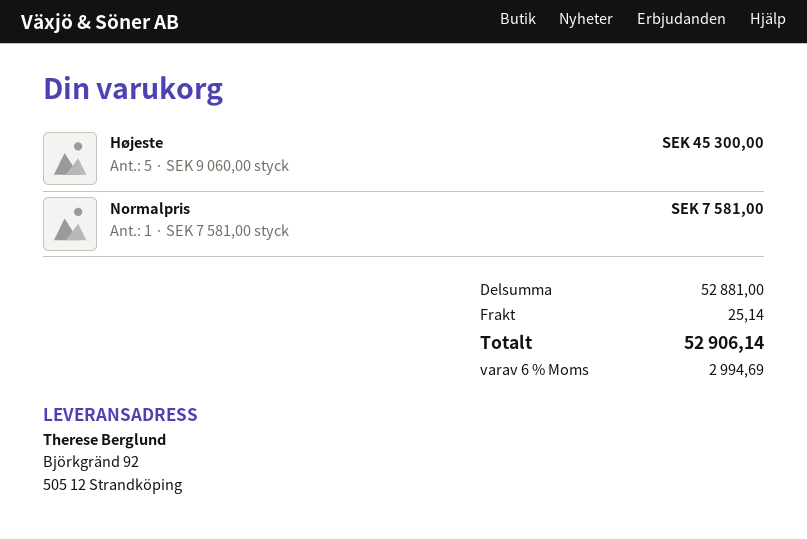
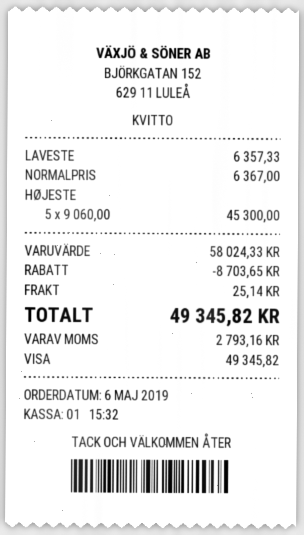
Normalpris: 1 x 7581.00 = 7581.00 -> 1 x 6367.00 = 6367.00
LAVESTE: none -> 1 x 6357.33 = 6357.33
subtotal: 52881.00 -> 58024.33
discount: none -> 8703.65
tax: 2994.69 -> 2793.16
total: 52906.14 -> 49345.82

